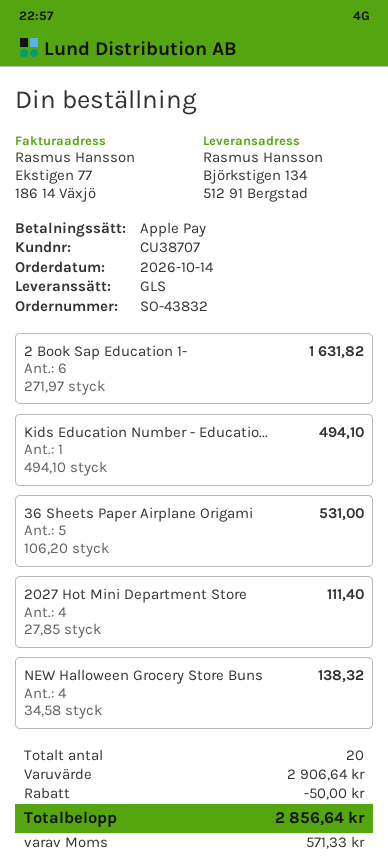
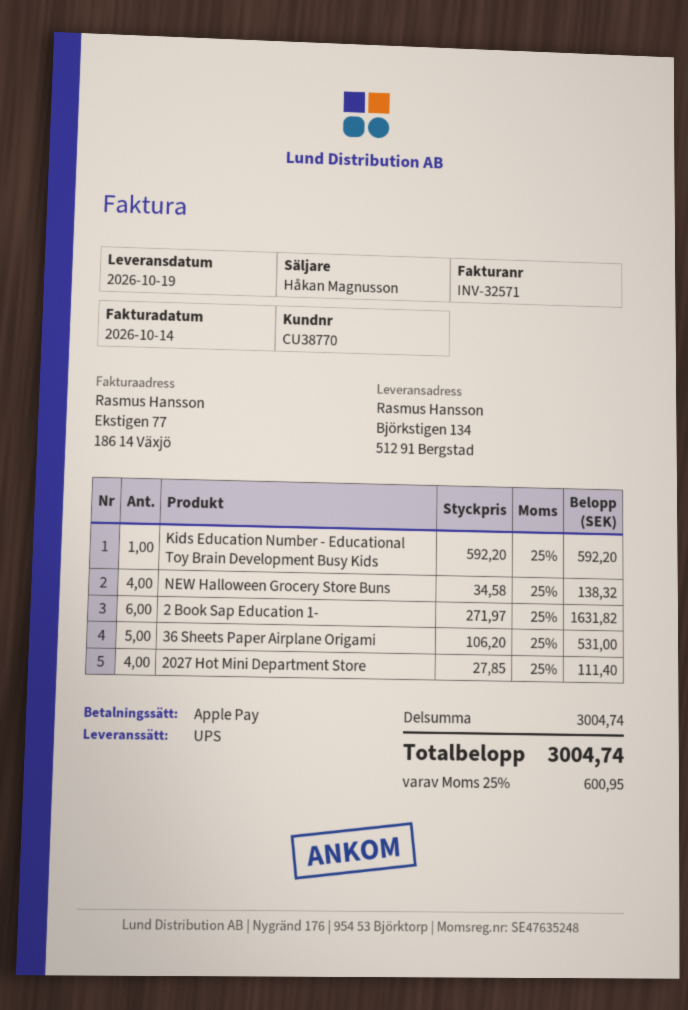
customer number: CU38707 -> CU38770
shipping method: GLS -> UPS
Kids Education Number - Educatio...: 1 x 494.10 = 494.10 -> 1 x 592.20 = 592.20
subtotal: 2906.64 -> 3004.74
discount: 50.00 -> none
tax: 571.33 -> 600.95
total: 2856.64 -> 3004.74

